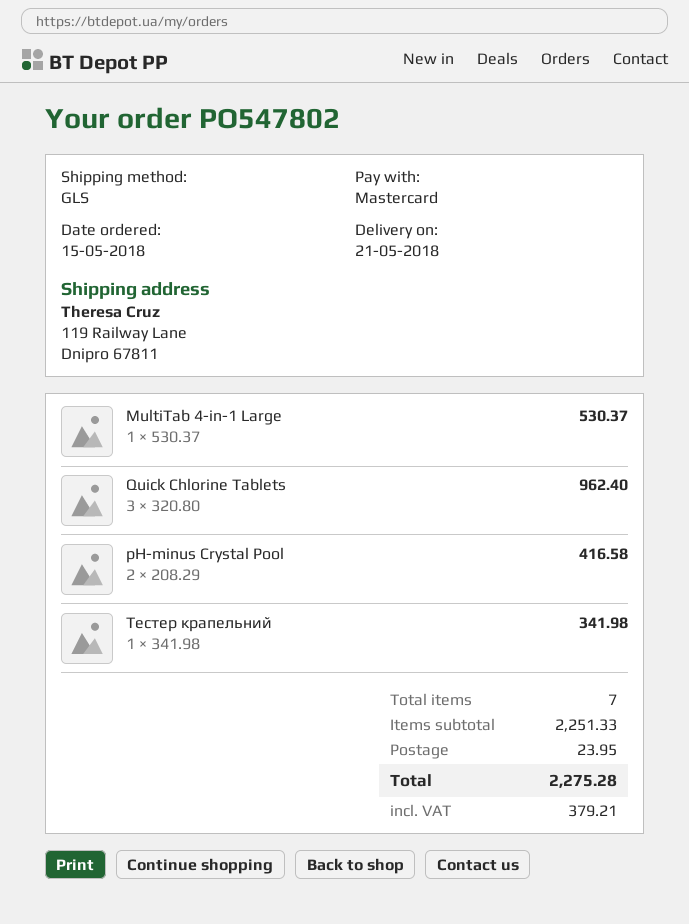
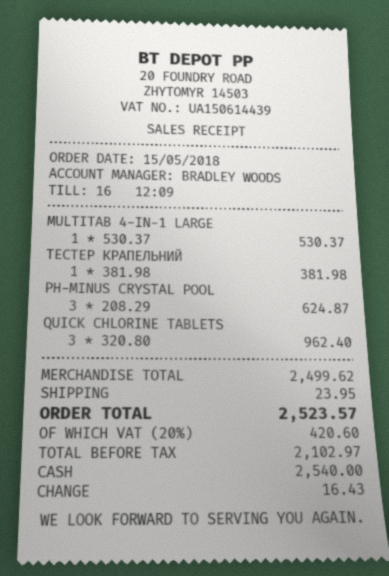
payment method: Mastercard -> cash
pH-minus Crystal Pool: 2 x 208.29 = 416.58 -> 3 x 208.29 = 624.87
Тестер крапельний: 1 x 341.98 = 341.98 -> 1 x 381.98 = 381.98
subtotal: 2251.33 -> 2499.62
tax: 379.21 -> 420.60
total: 2275.28 -> 2523.57

